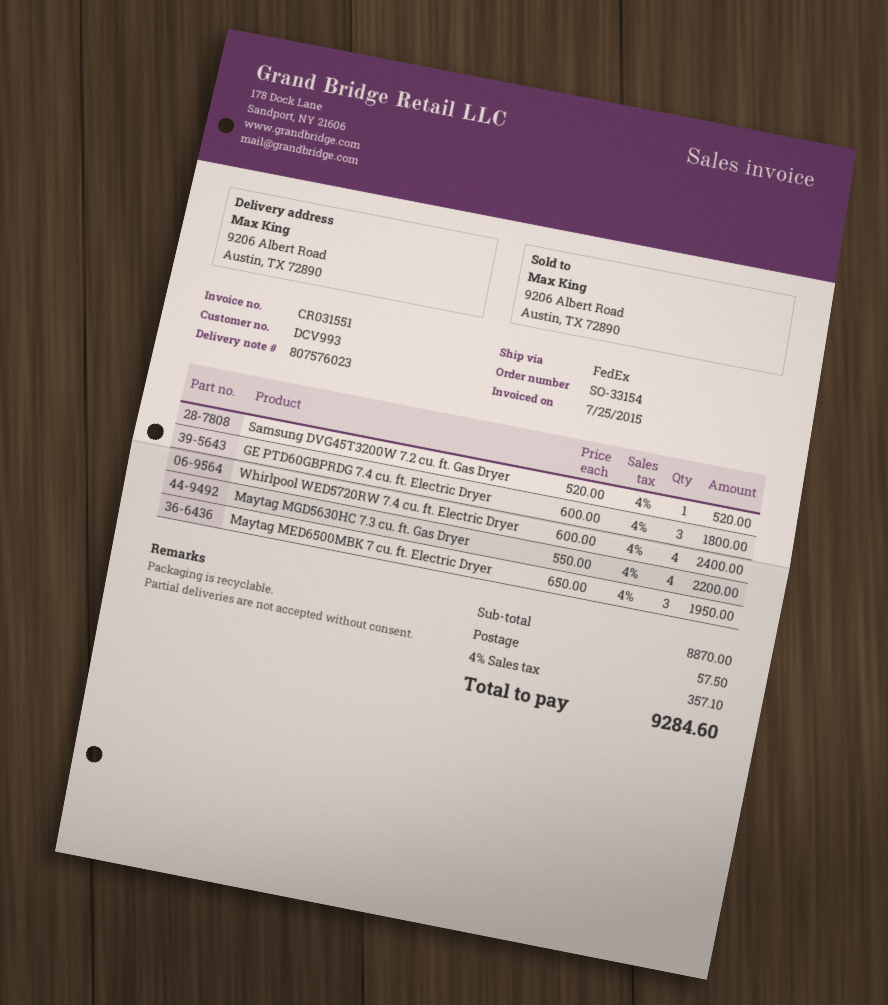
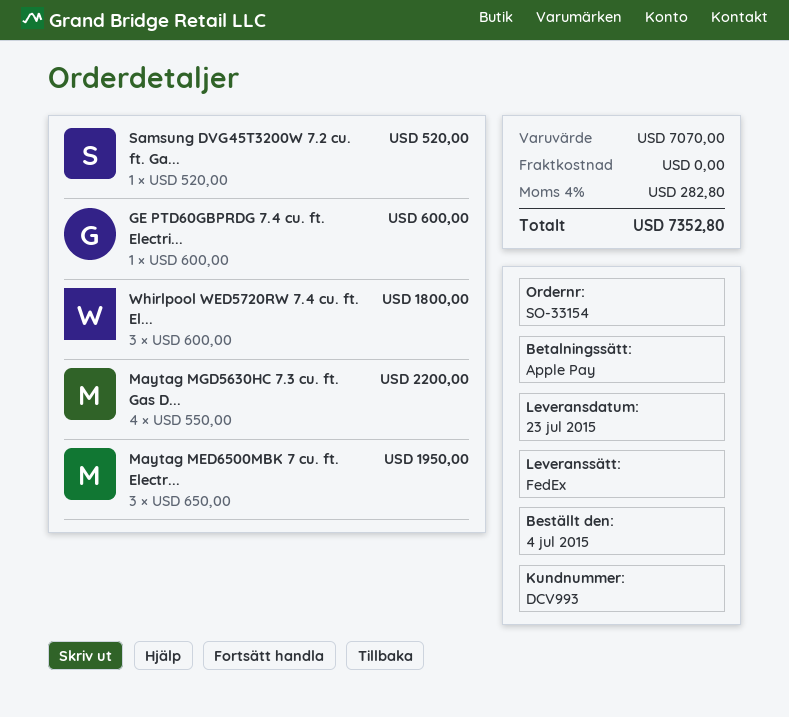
GE PTD60GBPRDG 7.4 cu. ft. Electric Dryer: 3 x 600.00 = 1800.00 -> 1 x 600.00 = 600.00
Whirlpool WED5720RW 7.4 cu. ft. Electric Dryer: 4 x 600.00 = 2400.00 -> 3 x 600.00 = 1800.00
subtotal: 8870.00 -> 7070.00
shipping: 57.50 -> 0.00
tax: 4% = 357.10 -> 4% = 282.80
total: 9284.60 -> 7352.80

